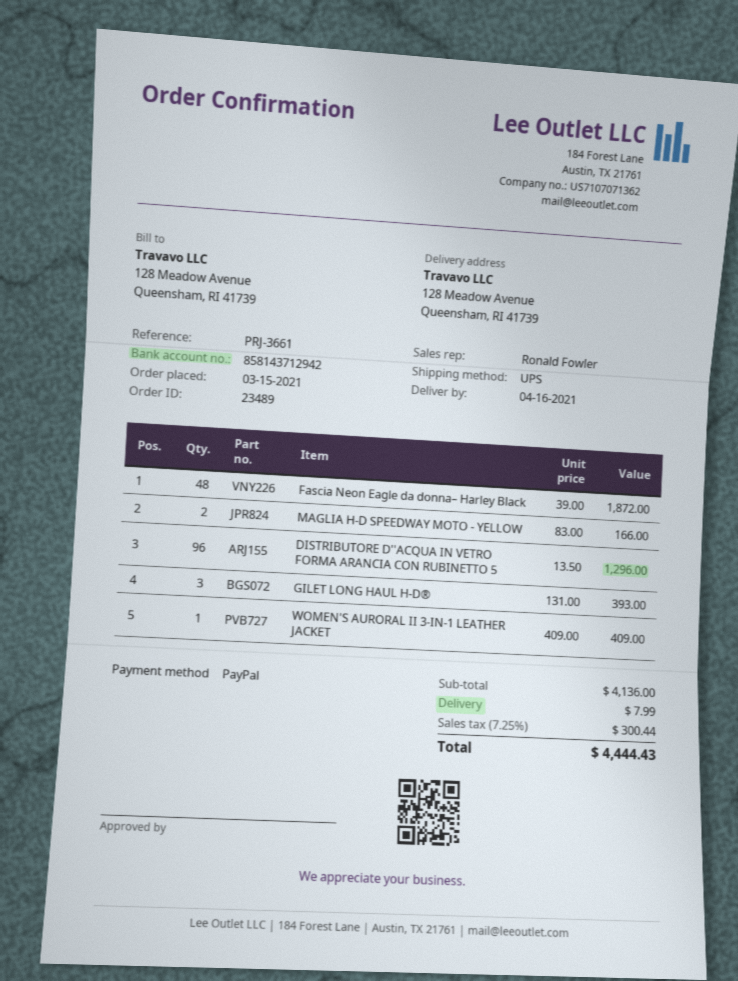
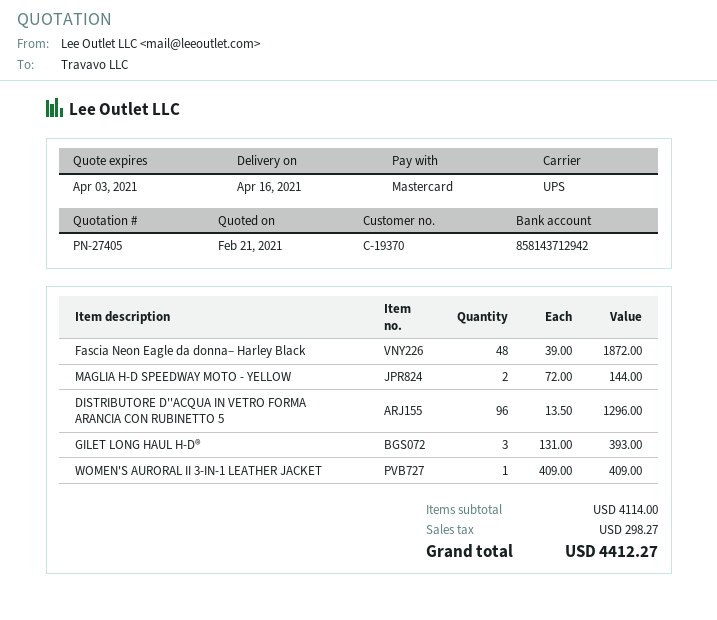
payment method: PayPal -> Mastercard
MAGLIA H-D SPEEDWAY MOTO - YELLOW: 2 x 83.00 = 166.00 -> 2 x 72.00 = 144.00
subtotal: 4136.00 -> 4114.00
shipping: 7.99 -> none
tax: 300.44 -> 298.27
total: 4444.43 -> 4412.27

